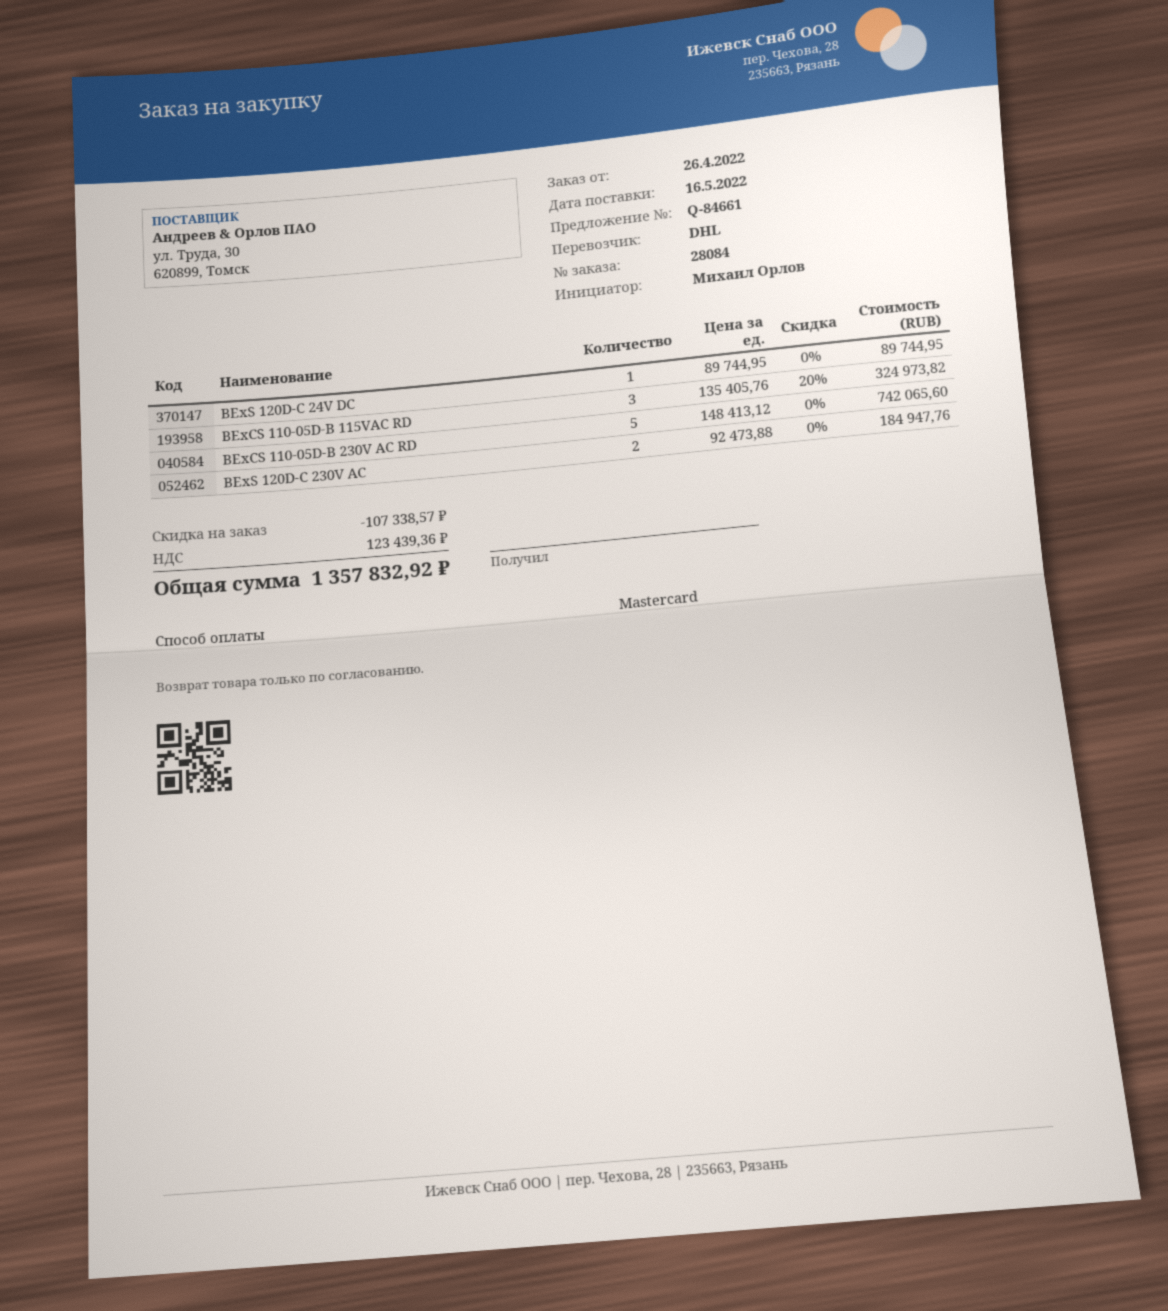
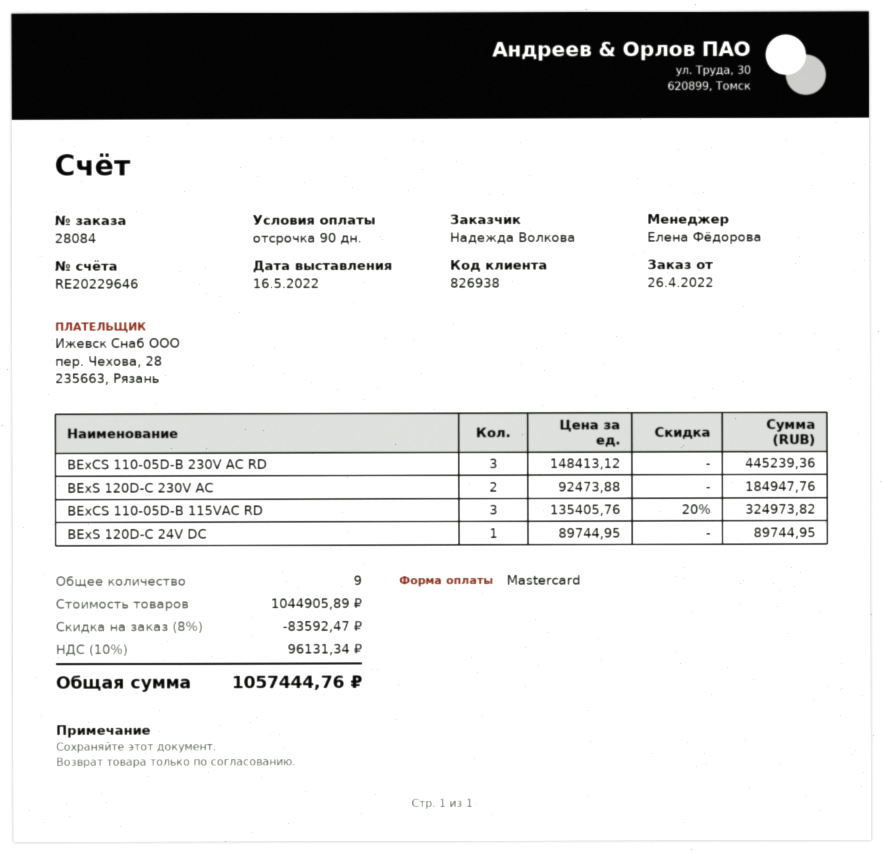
ordered by: Михаил Орлов -> Надежда Волкова
BExCS 110-05D-B 230V AC RD: 5 x 148413.12 = 742065.60 -> 3 x 148413.12 = 445239.36
discount: 107338.57 -> 83592.47
tax: 123439.36 -> 96131.34
total: 1357832.92 -> 1057444.76

